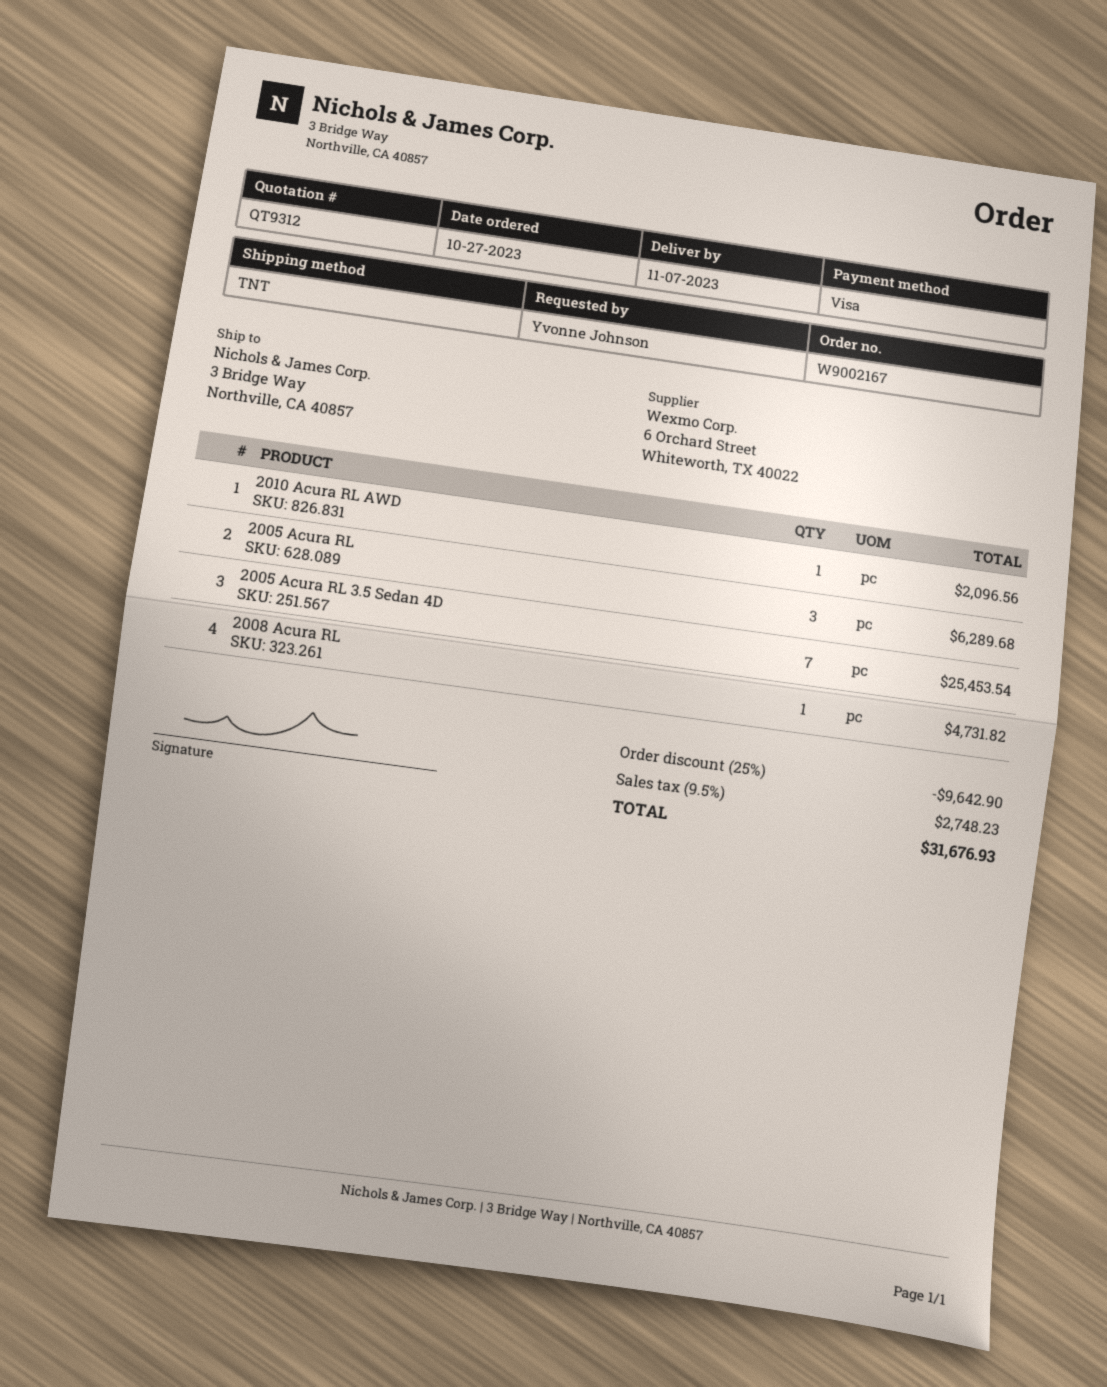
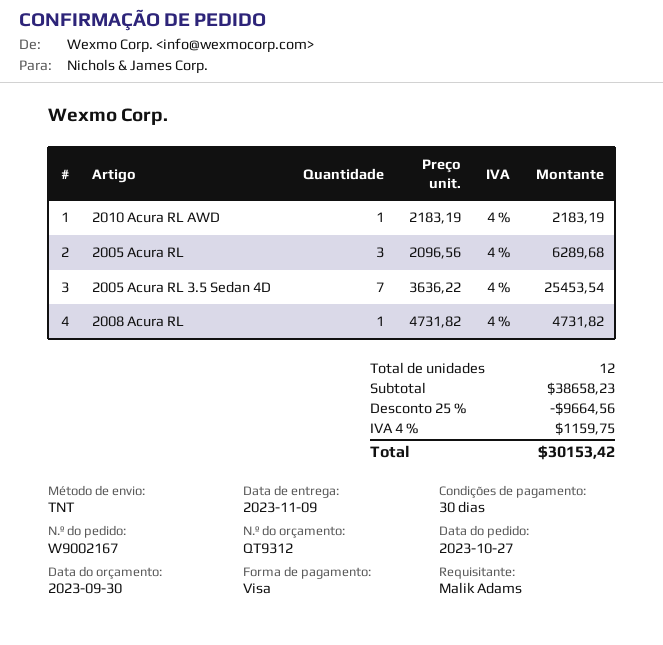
delivery date: 2023-11-07 -> 2023-11-09
ordered by: Yvonne Johnson -> Malik Adams
2010 Acura RL AWD: 1 for 2096.56 -> 1 for 2183.19
discount: 25% = 9642.90 -> 25% = 9664.56
tax: 9.5% = 2748.23 -> 4% = 1159.75
total: 31676.93 -> 30153.42

